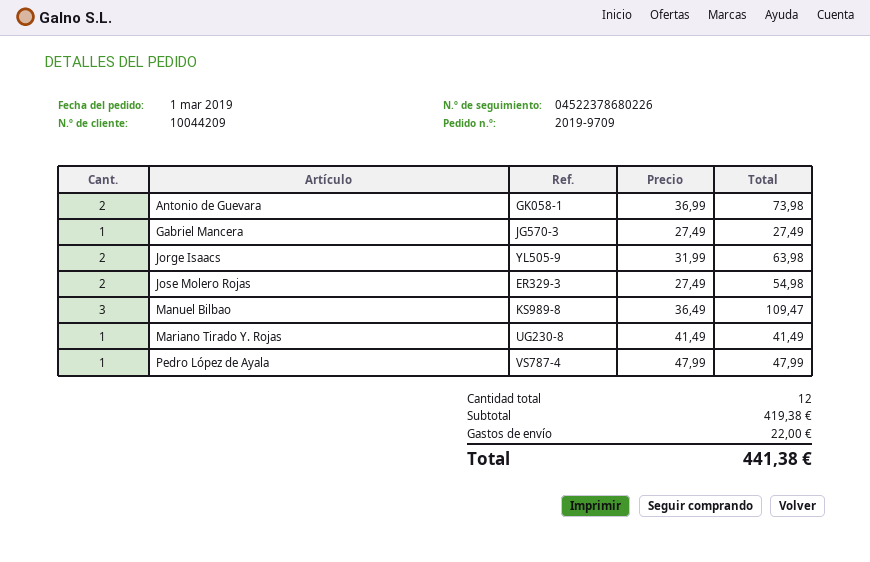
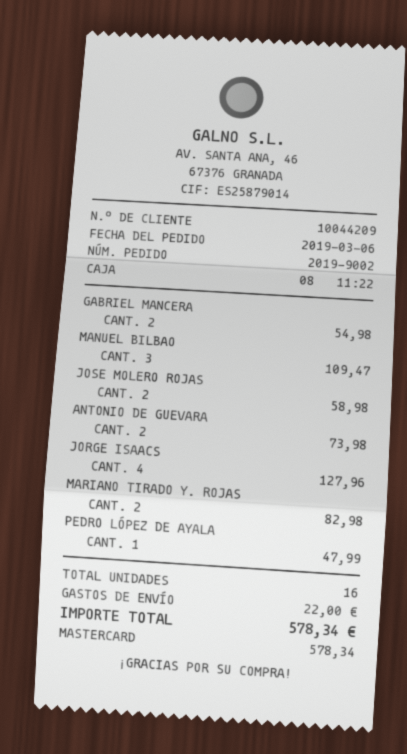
order number: 2019-9709 -> 2019-9002
order date: 2019-03-01 -> 2019-03-06
Gabriel Mancera: 1 for 27.49 -> 2 for 54.98
Jorge Isaacs: 2 for 63.98 -> 4 for 127.96
Jose Molero Rojas: 2 for 54.98 -> 2 for 58.98
Mariano Tirado Y. Rojas: 1 for 41.49 -> 2 for 82.98
total quantity: 12 -> 16
total: 441.38 -> 578.34

